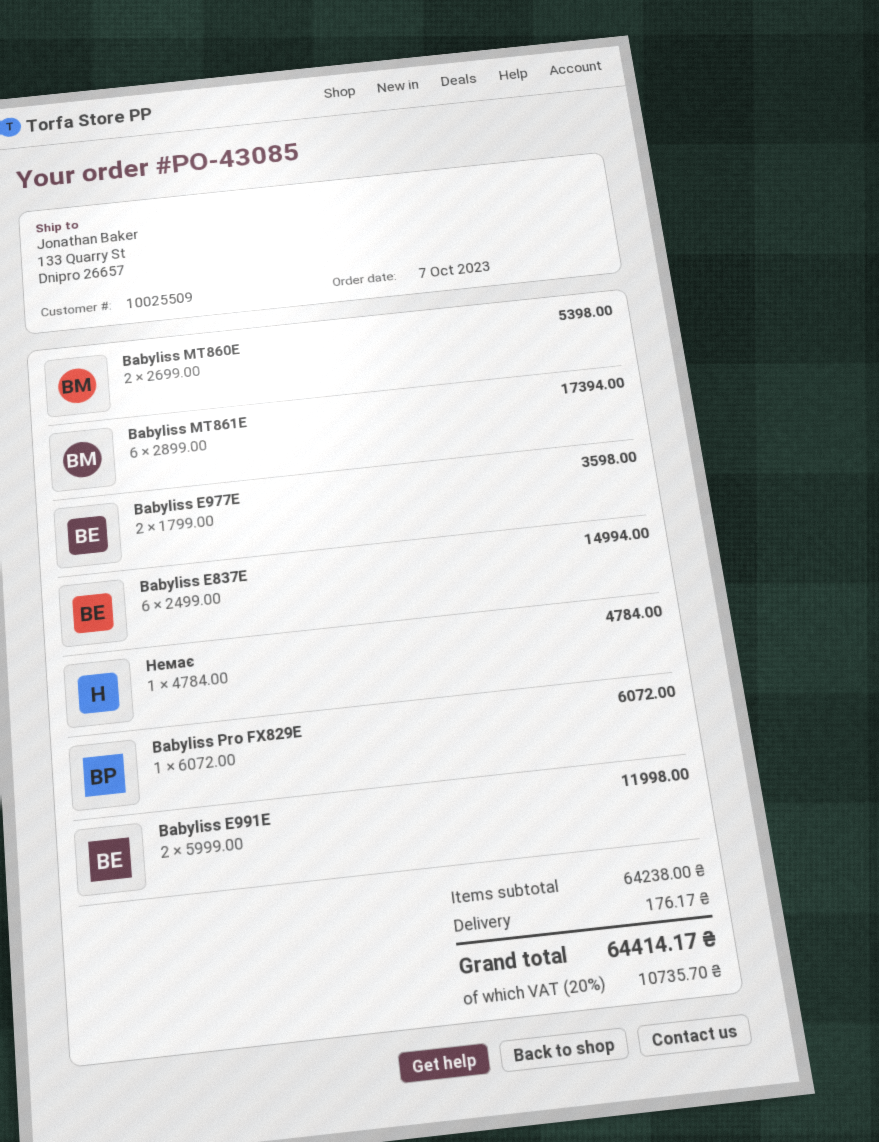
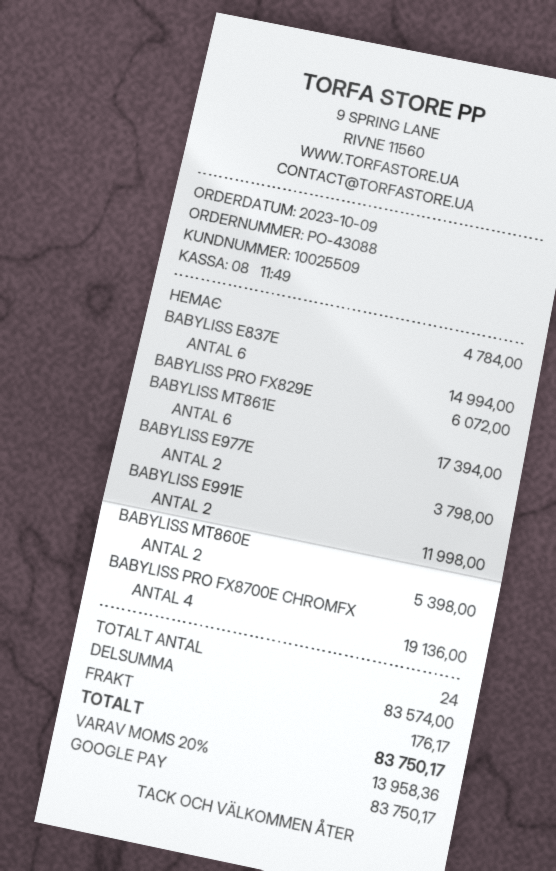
order number: PO-43085 -> PO-43088
order date: 2023-10-07 -> 2023-10-09
Babyliss E977E: 2 for 3598.00 -> 2 for 3798.00
BABYLISS PRO FX8700E CHROMFX: none -> 4 for 19136.00
subtotal: 64238.00 -> 83574.00
tax: 20% = 10735.70 -> 20% = 13958.36
total: 64414.17 -> 83750.17

